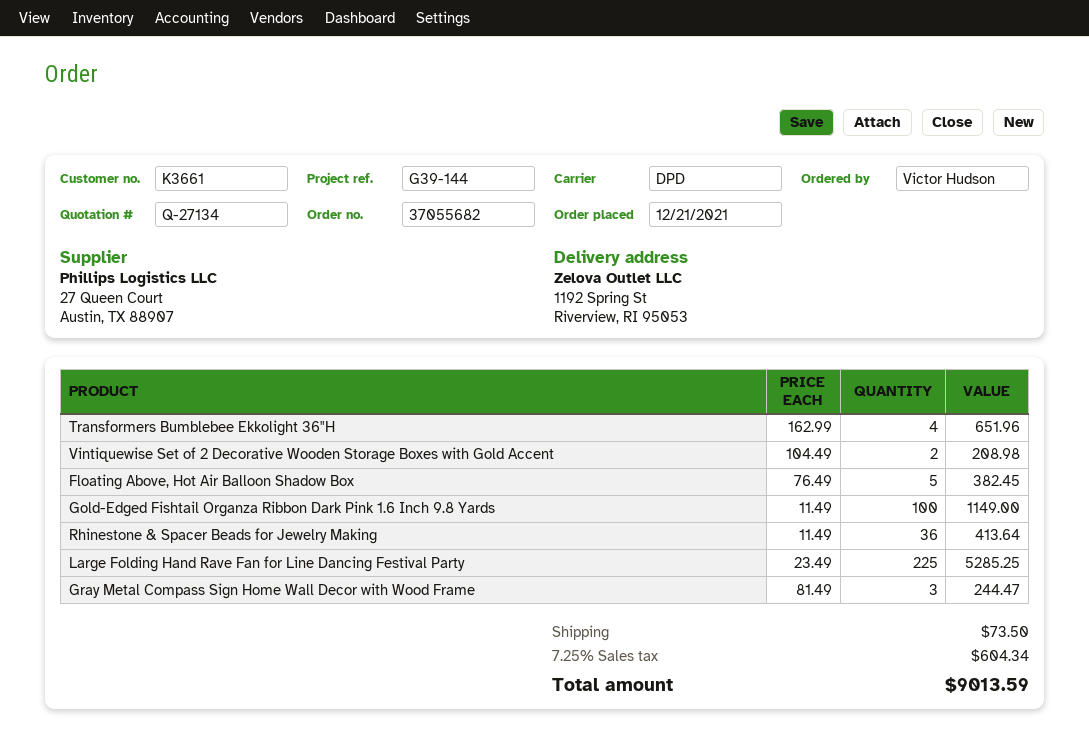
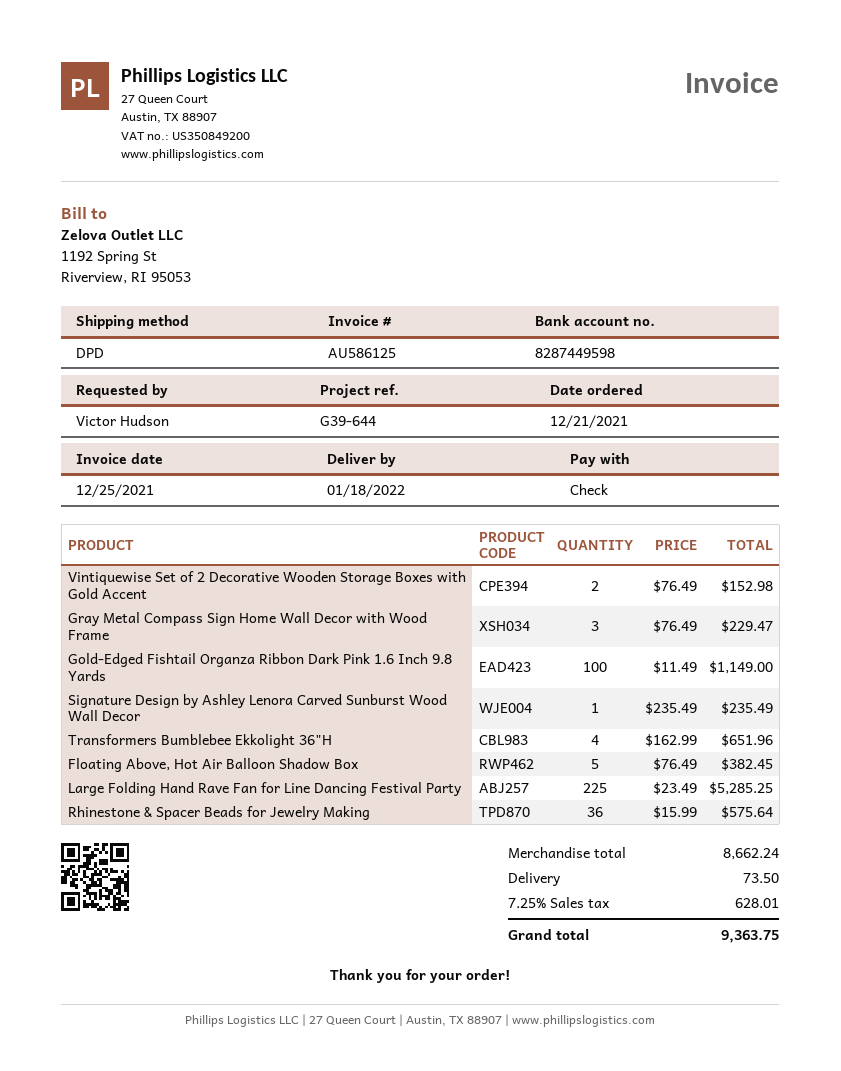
reference: G39-144 -> G39-644
Vintiquewise Set of 2 Decorative Wooden Storage Boxes with Gold Accent: 2 x 104.49 = 208.98 -> 2 x 76.49 = 152.98
Rhinestone & Spacer Beads for Jewelry Making: 36 x 11.49 = 413.64 -> 36 x 15.99 = 575.64
Gray Metal Compass Sign Home Wall Decor with Wood Frame: 3 x 81.49 = 244.47 -> 3 x 76.49 = 229.47
Signature Design by Ashley Lenora Carved Sunburst Wood Wall Decor: none -> 1 x 235.49 = 235.49
tax: 7.25% = 604.34 -> 7.25% = 628.01
total: 9013.59 -> 9363.75

